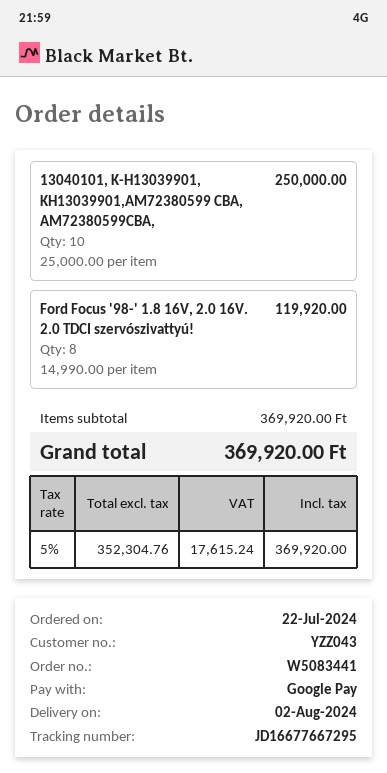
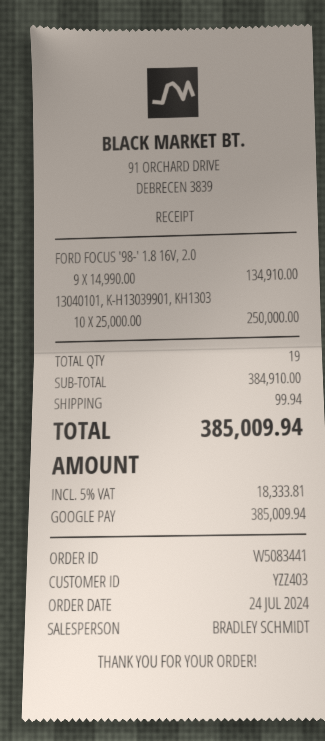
order date: 2024-07-22 -> 2024-07-24
customer number: YZZ043 -> YZZ403
Ford Focus '98-' 1.8 16V, 2.0 16V. 2.0 TDCI szervószivattyú!: 8 x 14990.00 = 119920.00 -> 9 x 14990.00 = 134910.00
subtotal: 369920.00 -> 384910.00
shipping: none -> 99.94
tax: 5% = 17615.24 -> 5% = 18333.81
total: 369920.00 -> 385009.94

